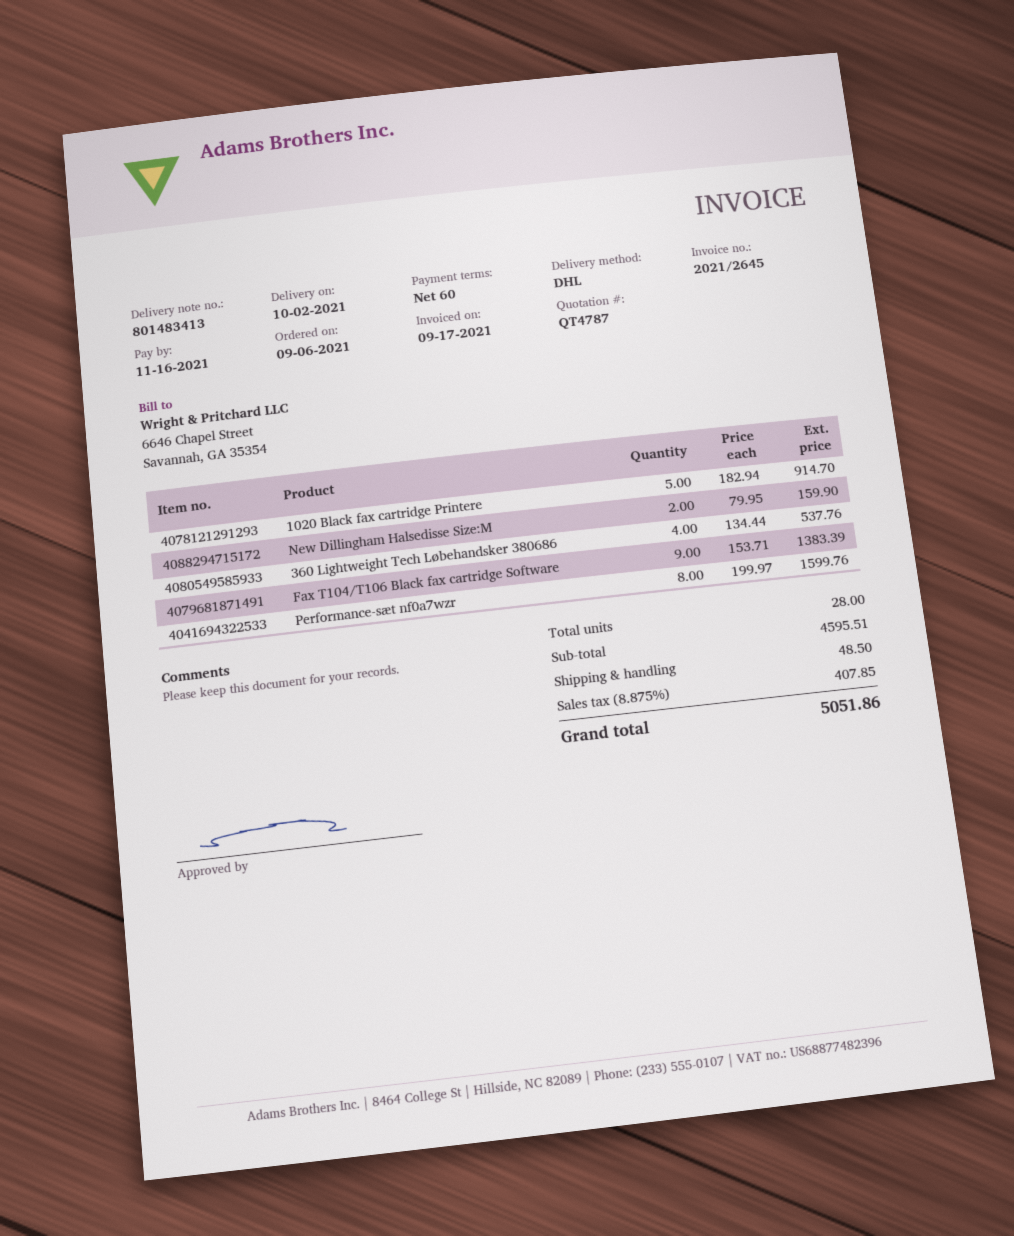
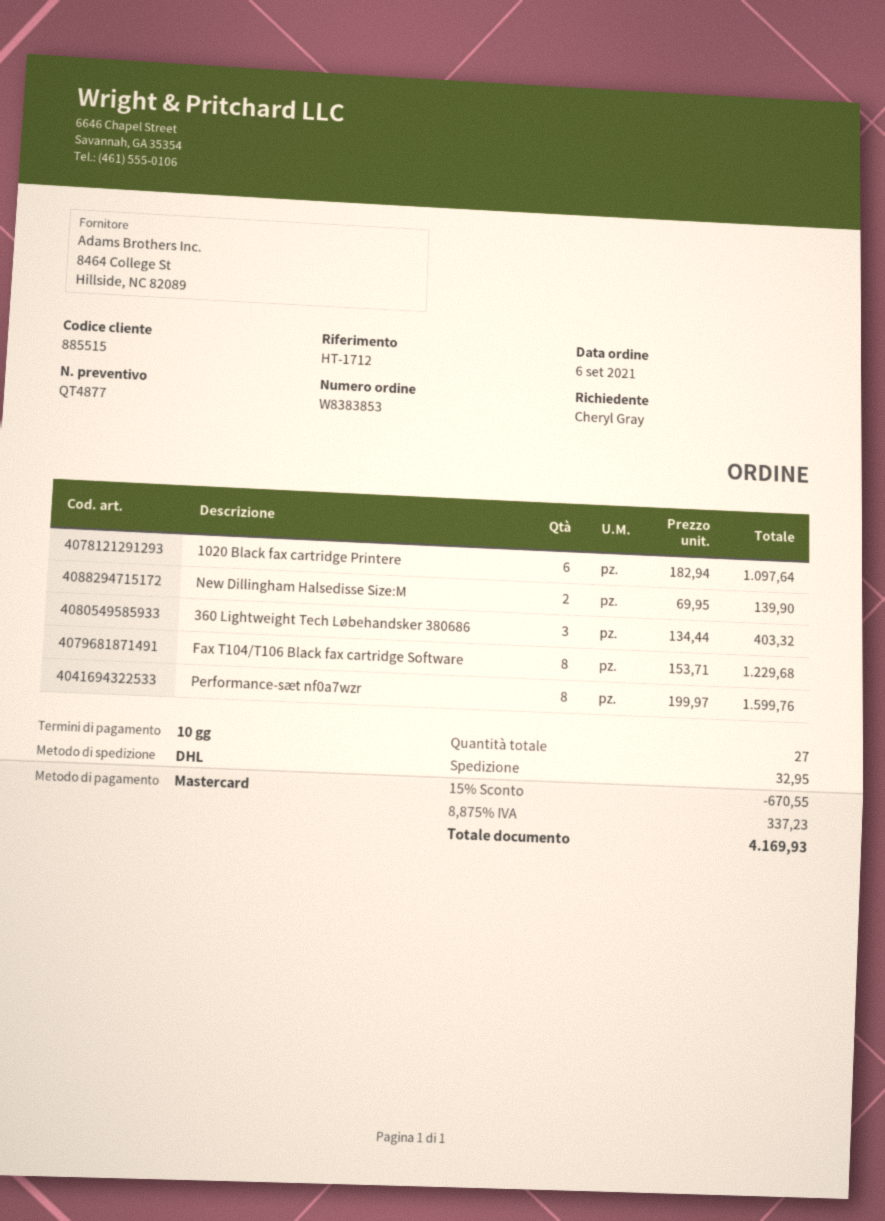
quote number: QT4787 -> QT4877
payment terms: 60 days -> 10 days
1020 Black fax cartridge Printere: 5 x 182.94 = 914.70 -> 6 x 182.94 = 1097.64
New Dillingham Halsedisse Size:M: 2 x 79.95 = 159.90 -> 2 x 69.95 = 139.90
360 Lightweight Tech Løbehandsker 380686: 4 x 134.44 = 537.76 -> 3 x 134.44 = 403.32
Fax T104/T106 Black fax cartridge Software: 9 x 153.71 = 1383.39 -> 8 x 153.71 = 1229.68
total quantity: 28 -> 27
discount: none -> 15% = 670.55
shipping: 48.50 -> 32.95
tax: 8.875% = 407.85 -> 8.875% = 337.23
total: 5051.86 -> 4169.93

